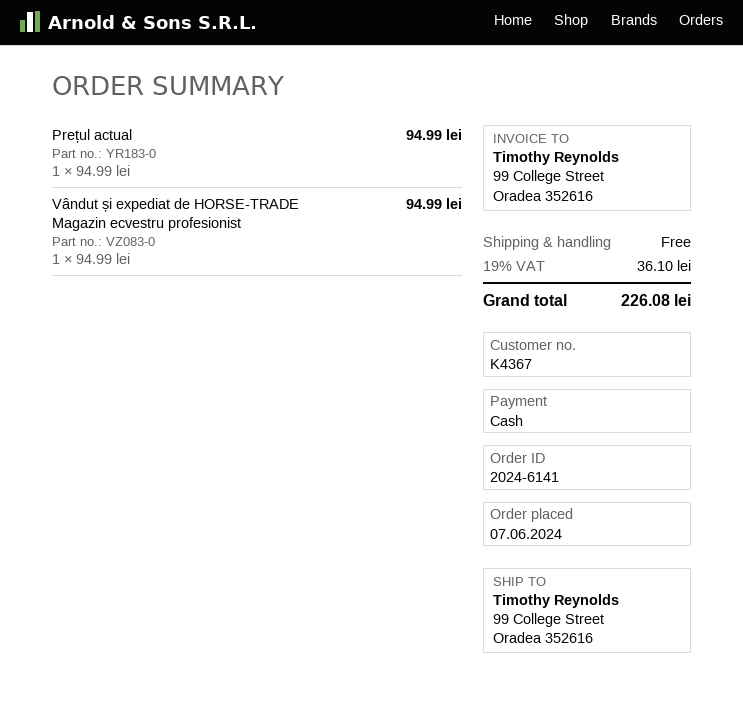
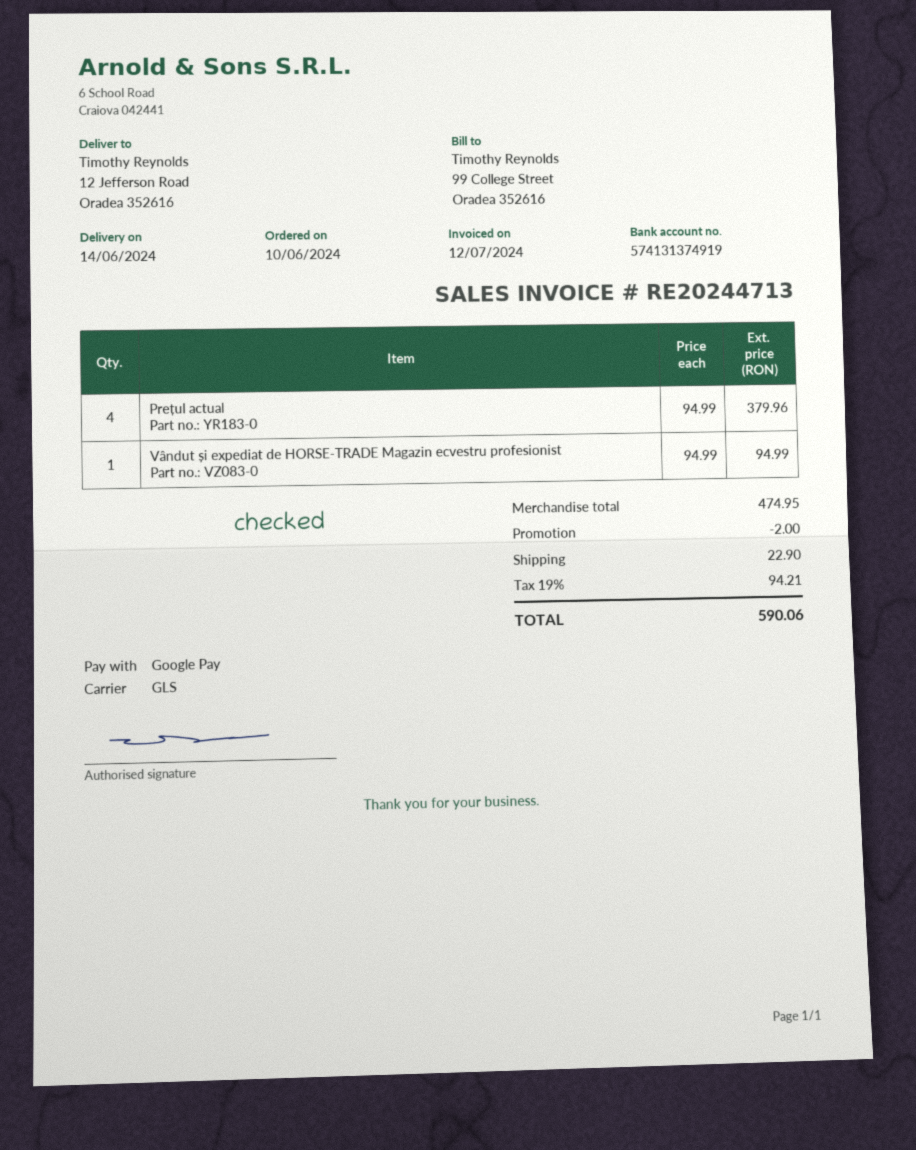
order date: 2024-06-07 -> 2024-06-10
payment method: cash -> Google Pay
ship to: 99 College Street, Oradea 352616 -> 12 Jefferson Road, Oradea 352616
Prețul actual: 1 x 94.99 = 94.99 -> 4 x 94.99 = 379.96
discount: none -> 2.00
shipping: 0.00 -> 22.90
tax: 19% = 36.10 -> 19% = 94.21
total: 226.08 -> 590.06

